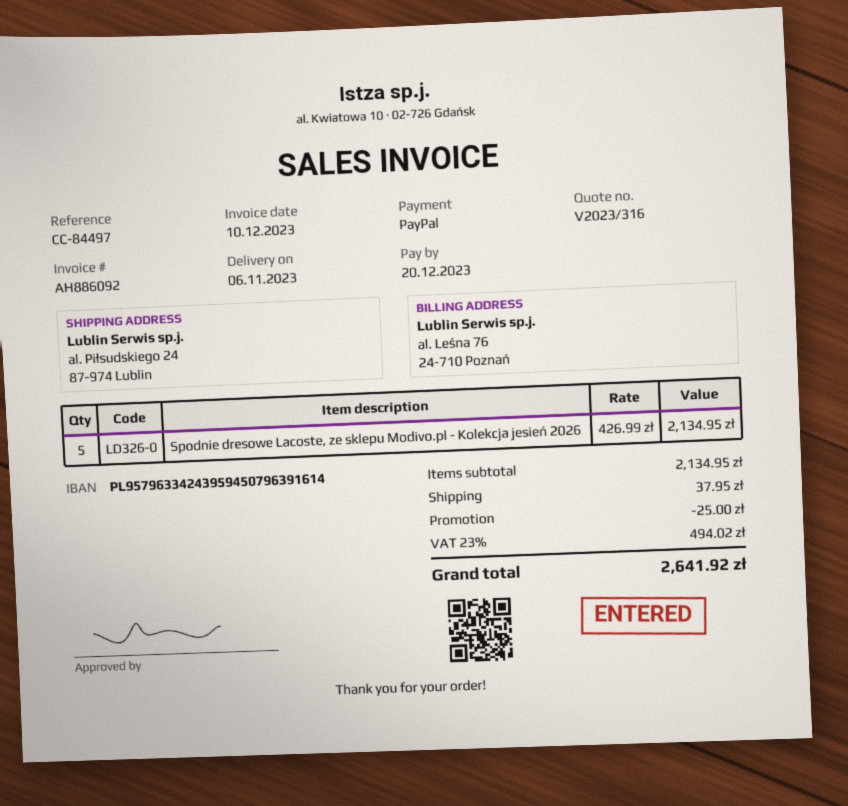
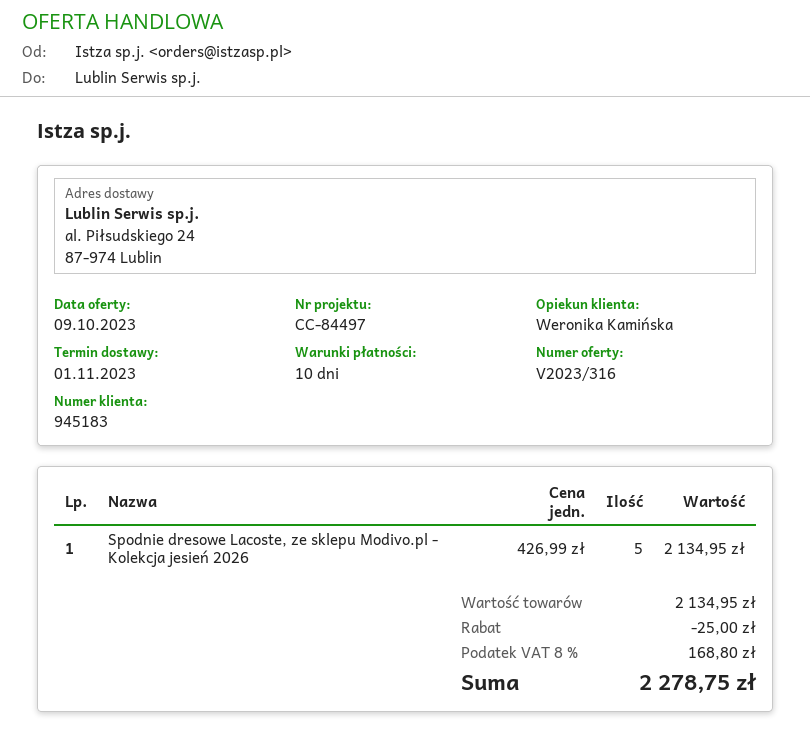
delivery date: 2023-11-06 -> 2023-11-01
shipping: 37.95 -> none
tax: 23% = 494.02 -> 8% = 168.80
total: 2641.92 -> 2278.75

